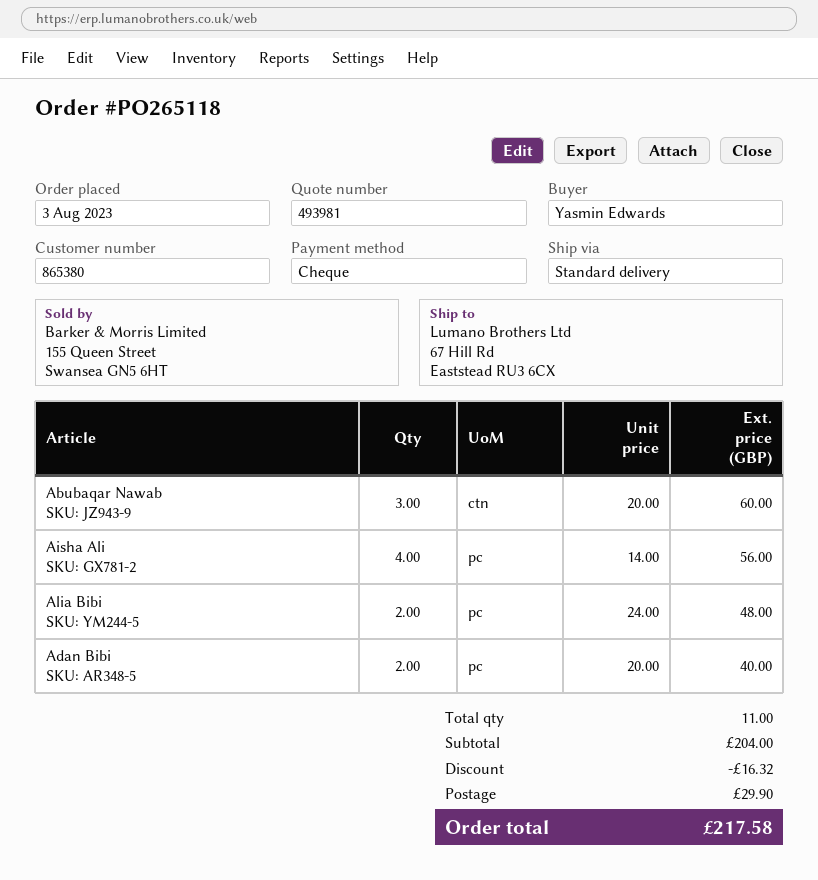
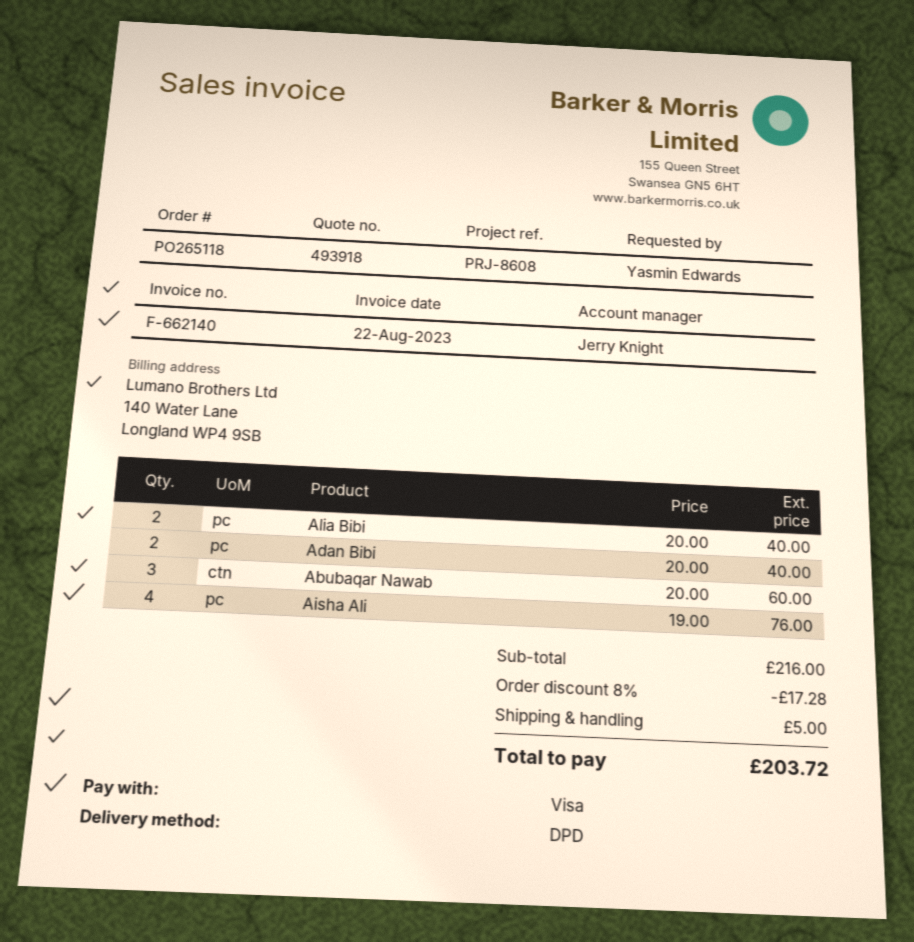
quote number: 493981 -> 493918
payment method: cheque -> Visa
shipping method: standard -> DPD
Aisha Ali: 4 x 14.00 = 56.00 -> 4 x 19.00 = 76.00
Alia Bibi: 2 x 24.00 = 48.00 -> 2 x 20.00 = 40.00
subtotal: 204.00 -> 216.00
discount: 16.32 -> 17.28
shipping: 29.90 -> 5.00
total: 217.58 -> 203.72

